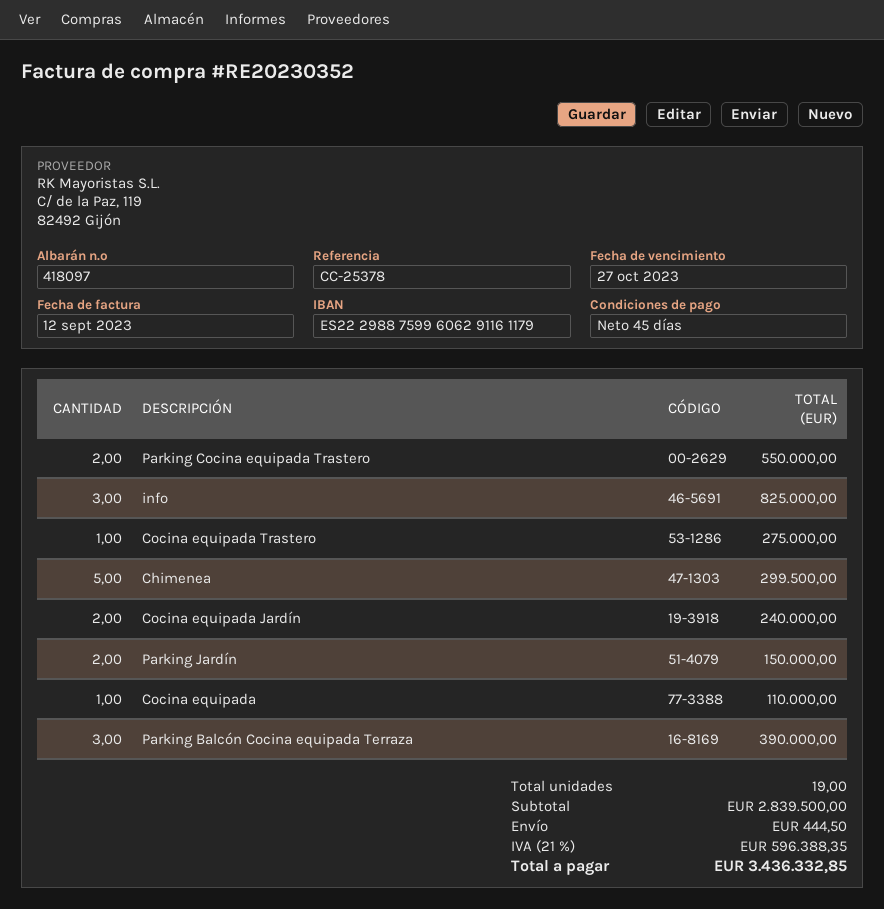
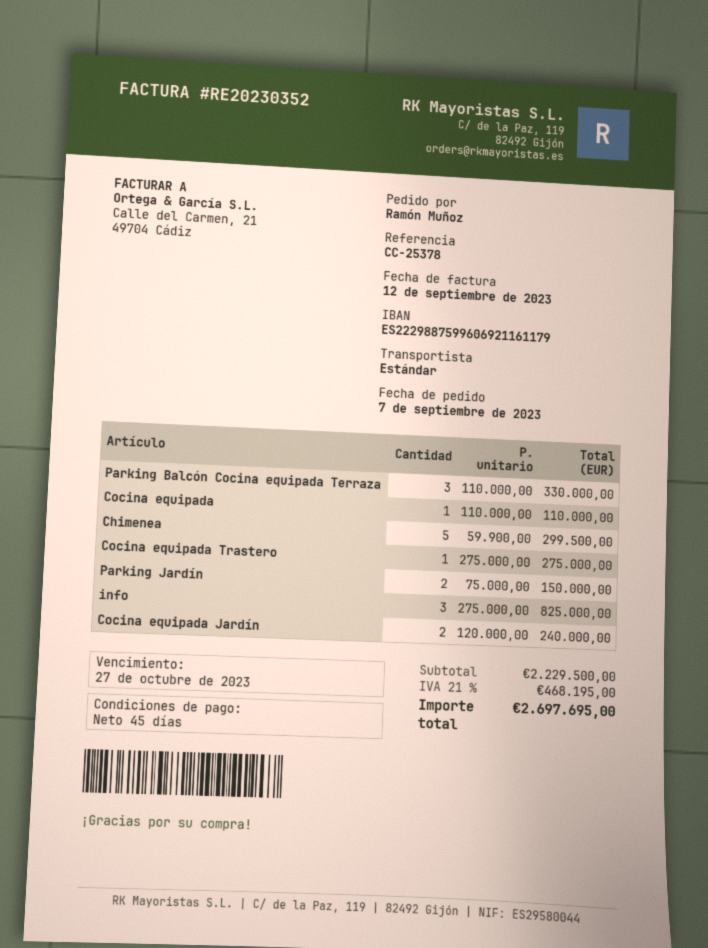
bank account: ES2229887599606291161179 -> ES2229887599606921161179
Parking Cocina equipada Trastero: 2 for 550000.00 -> none
Parking Balcón Cocina equipada Terraza: 3 for 390000.00 -> 3 for 330000.00
subtotal: 2839500.00 -> 2229500.00
shipping: 444.50 -> none
tax: 21% = 596388.35 -> 21% = 468195.00
total: 3436332.85 -> 2697695.00

